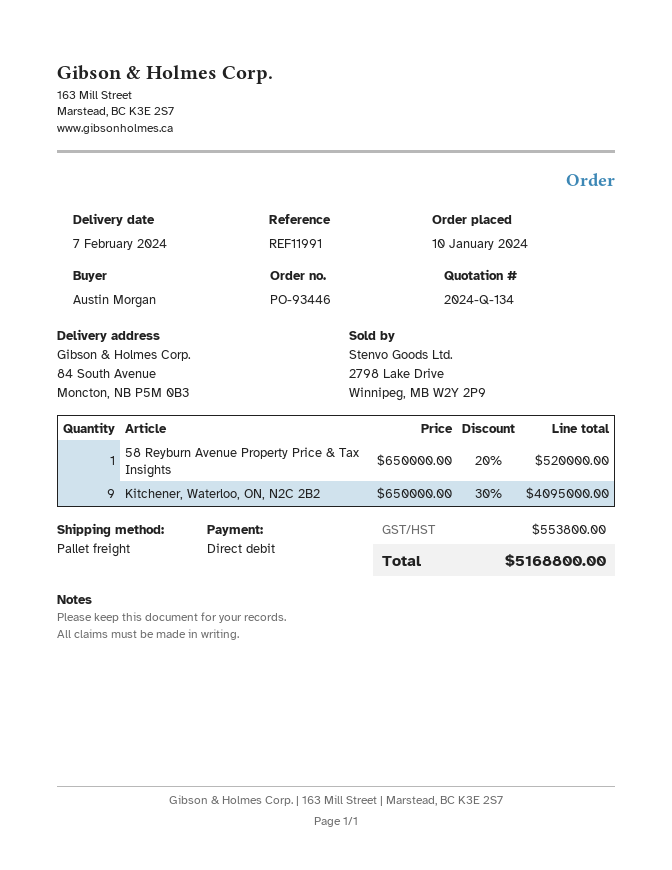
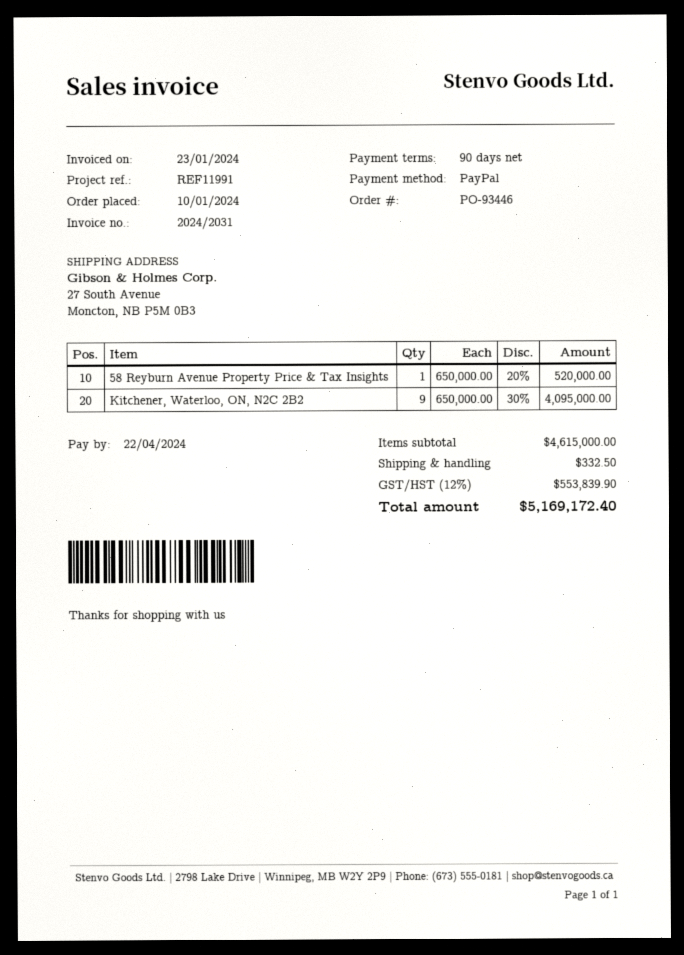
payment method: direct debit -> PayPal
ship to: 84 South Avenue, Moncton, NB P5M 0B3 -> 27 South Avenue, Moncton, NB P5M 0B3
shipping: none -> 332.50
tax: 553800.00 -> 553839.90
total: 5168800.00 -> 5169172.40

